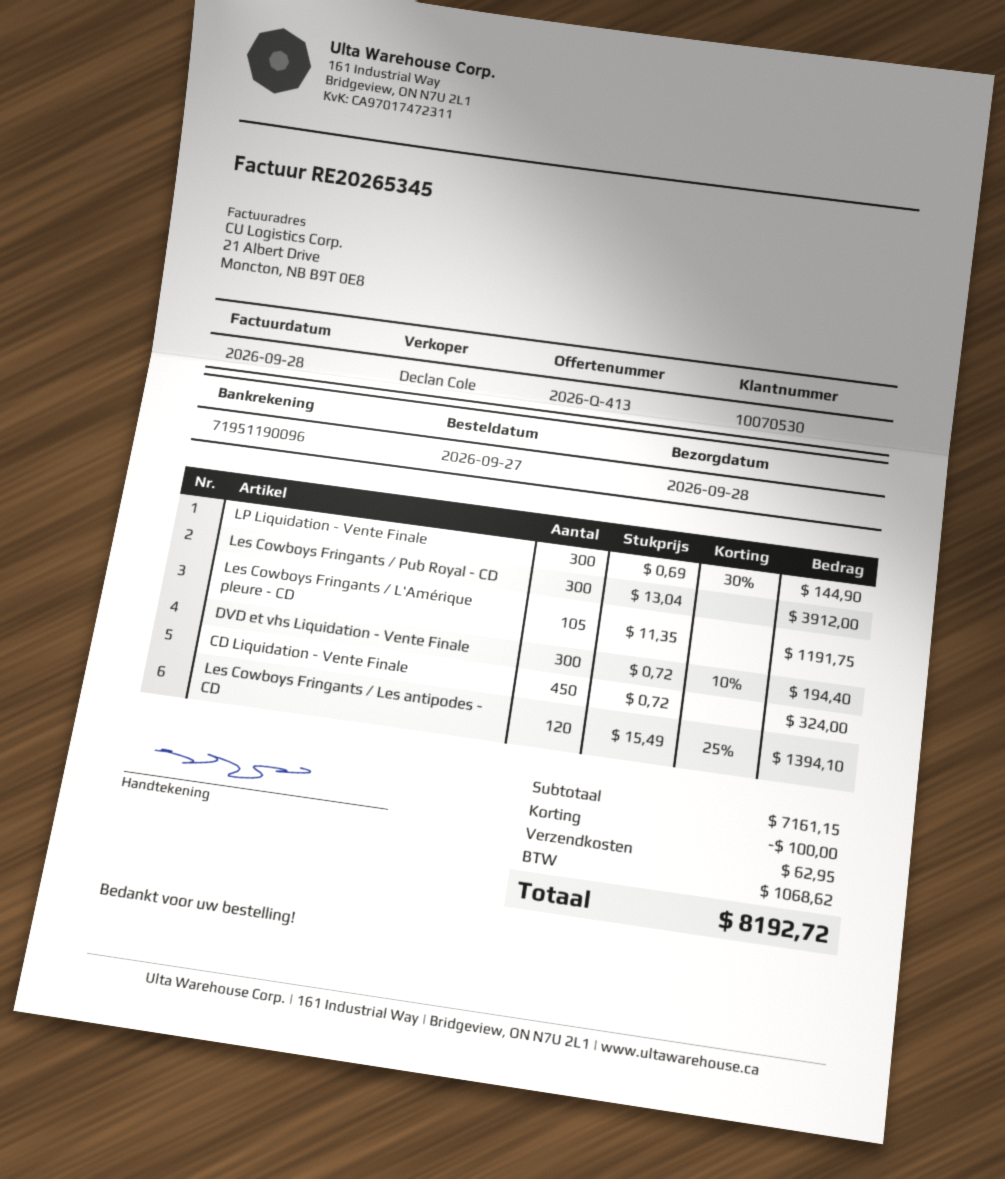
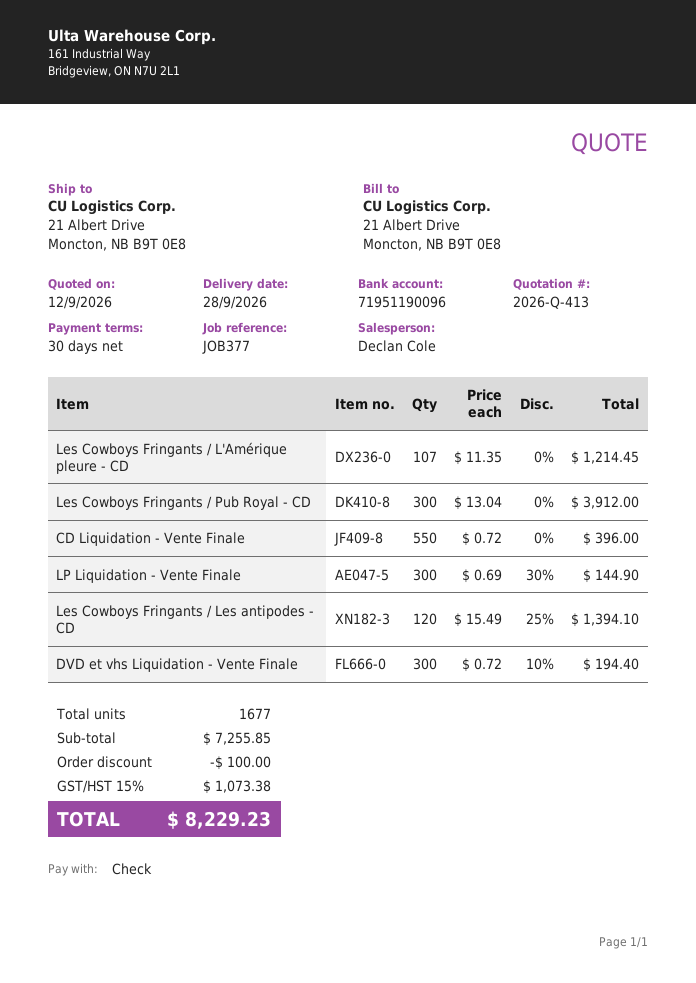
Les Cowboys Fringants / L'Amérique pleure - CD: 105 x 11.35 = 1191.75 -> 107 x 11.35 = 1214.45
CD Liquidation - Vente Finale: 450 x 0.72 = 324.00 -> 550 x 0.72 = 396.00
subtotal: 7161.15 -> 7255.85
shipping: 62.95 -> none
tax: 1068.62 -> 1073.38
total: 8192.72 -> 8229.23

